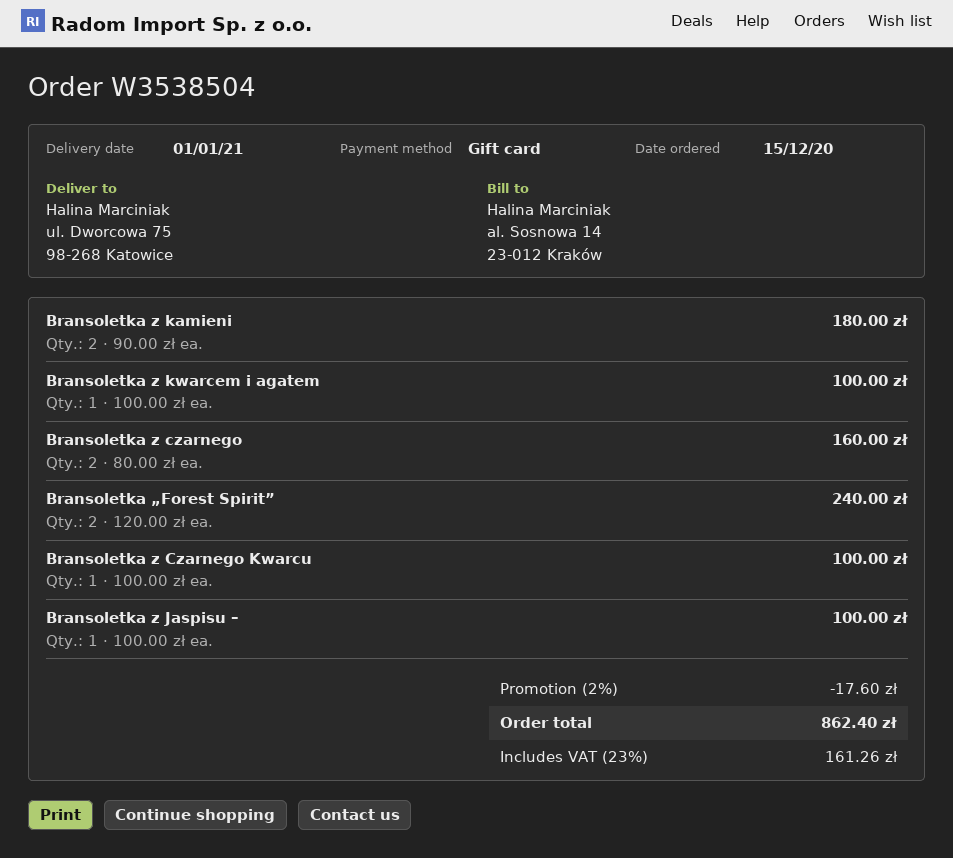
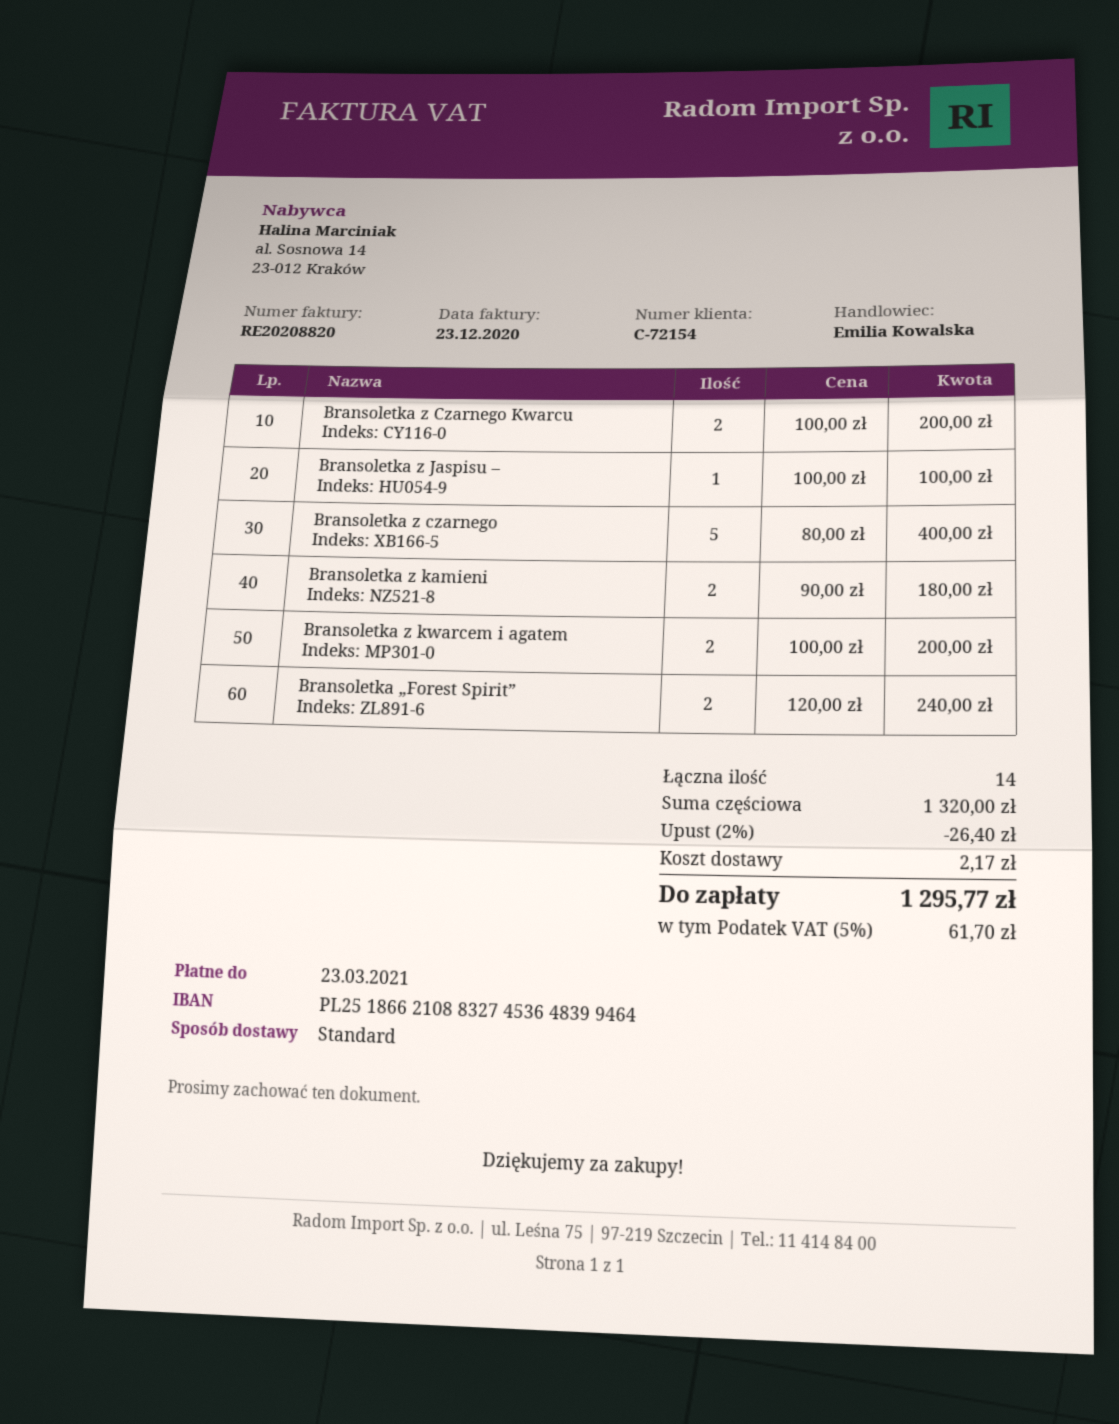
Bransoletka z kwarcem i agatem: 1 x 100.00 = 100.00 -> 2 x 100.00 = 200.00
Bransoletka z czarnego: 2 x 80.00 = 160.00 -> 5 x 80.00 = 400.00
Bransoletka z Czarnego Kwarcu: 1 x 100.00 = 100.00 -> 2 x 100.00 = 200.00
discount: 2% = 17.60 -> 2% = 26.40
shipping: none -> 2.17
tax: 23% = 161.26 -> 5% = 61.70
total: 862.40 -> 1295.77

